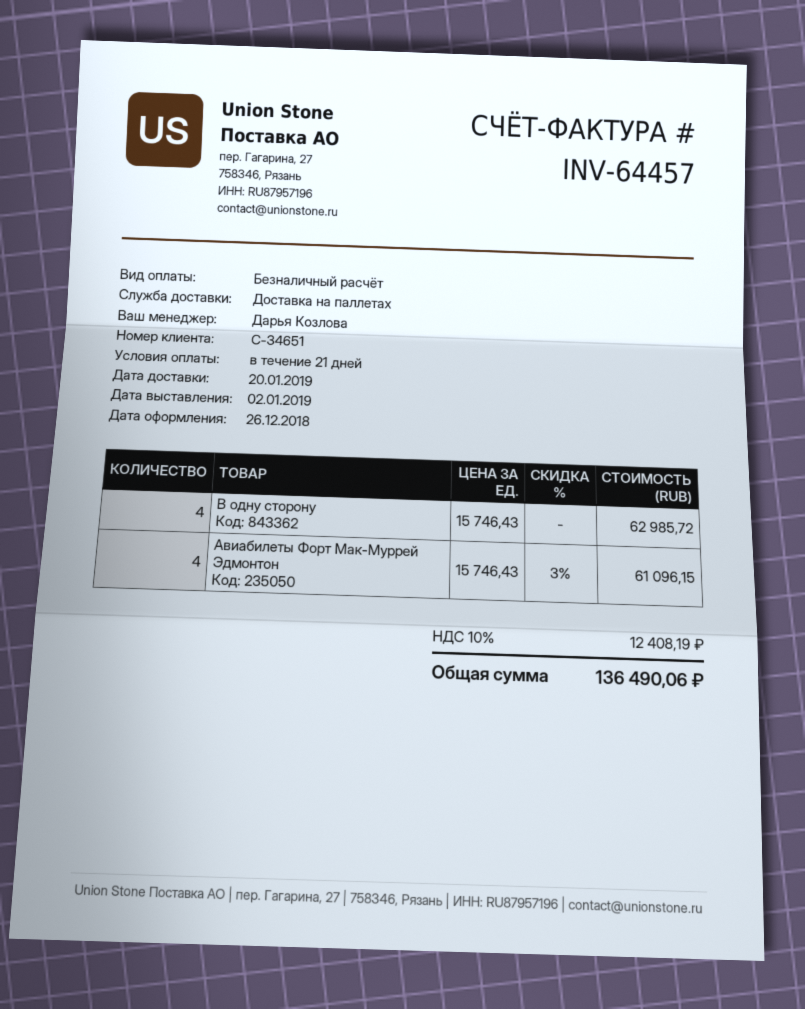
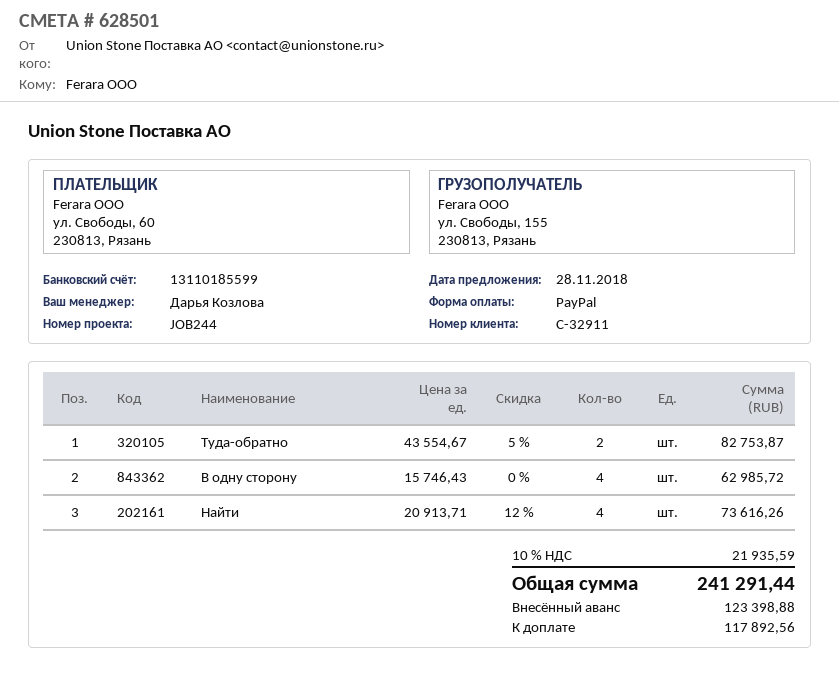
customer number: C-34651 -> C-32911
payment method: bank transfer -> PayPal
Авиабилеты Форт Мак-Муррей Эдмонтон: 4 x 15746.43 - 3% = 61096.15 -> none
Туда-обратно: none -> 2 x 43554.67 - 5% = 82753.87
Найти: none -> 4 x 20913.71 - 12% = 73616.26
tax: 10% = 12408.19 -> 10% = 21935.59
total: 136490.06 -> 241291.44

